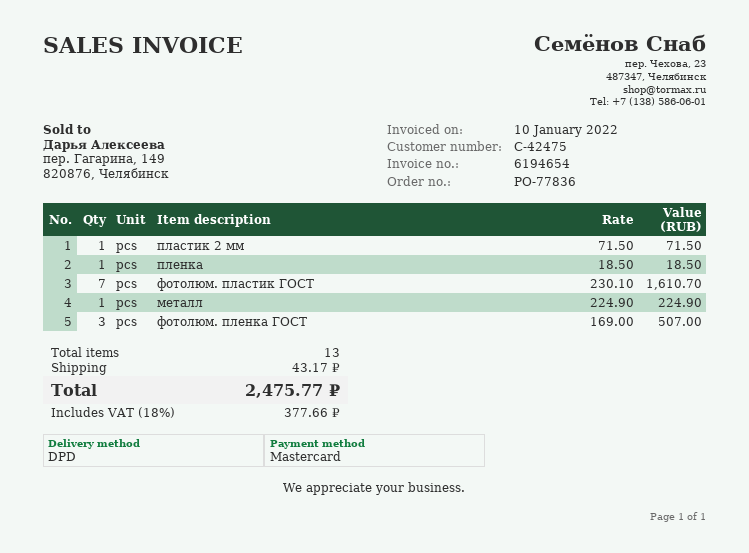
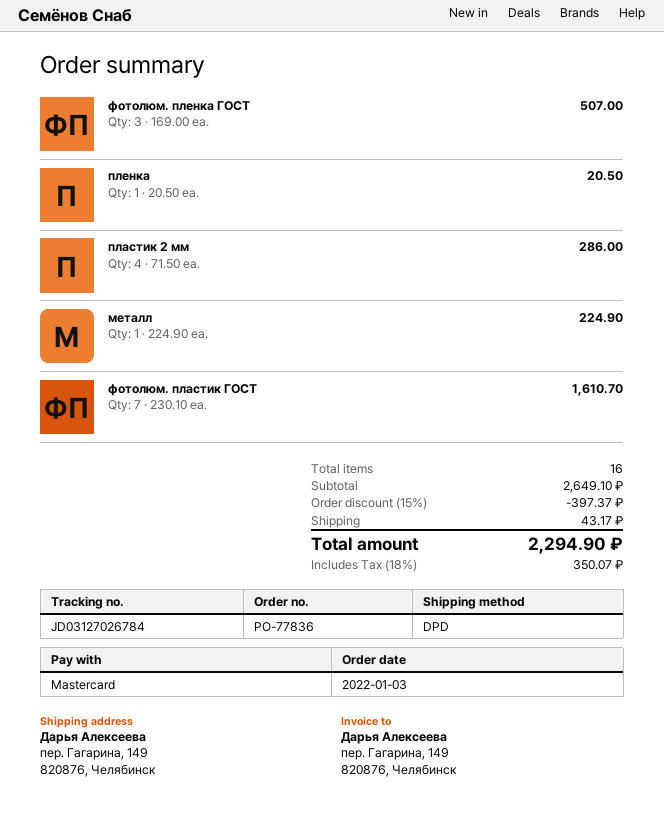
пластик 2 мм: 1 x 71.50 = 71.50 -> 4 x 71.50 = 286.00
пленка: 1 x 18.50 = 18.50 -> 1 x 20.50 = 20.50
total quantity: 13 -> 16
discount: none -> 15% = 397.37
tax: 18% = 377.66 -> 18% = 350.07
total: 2475.77 -> 2294.90

